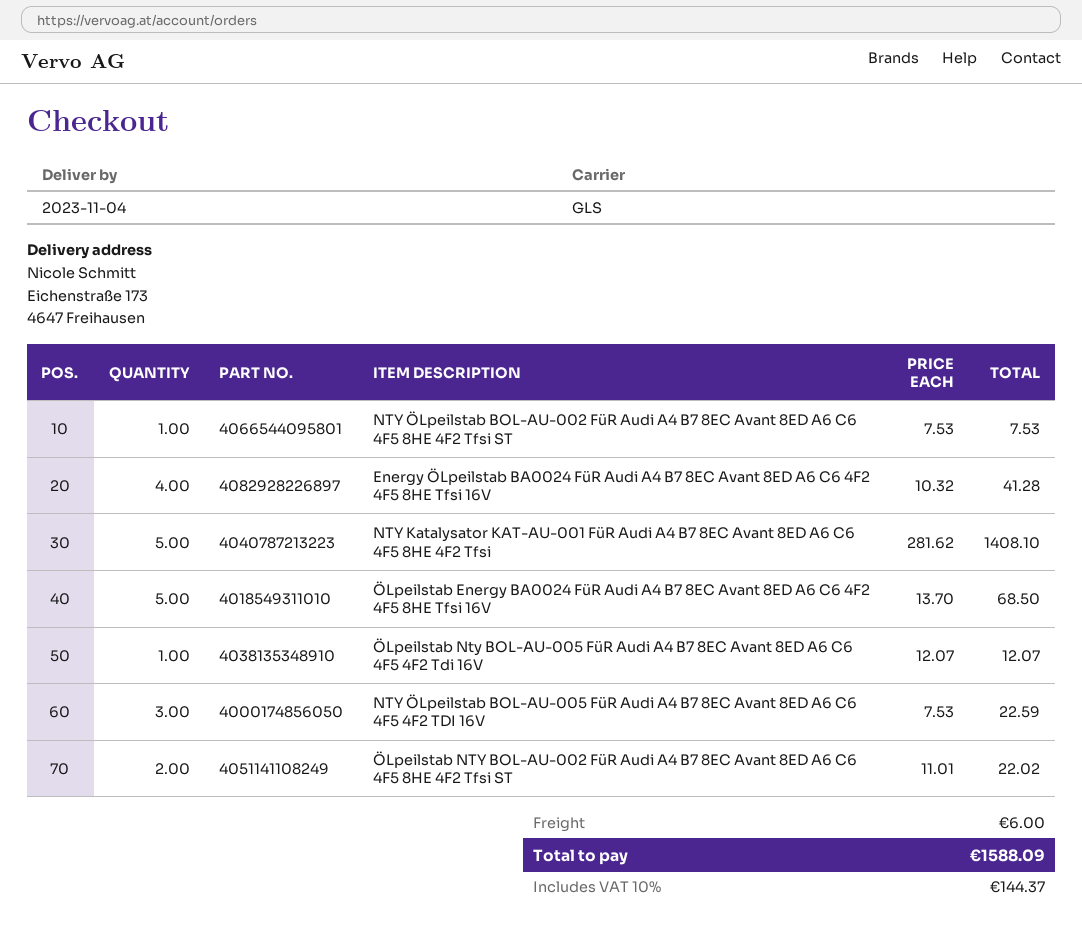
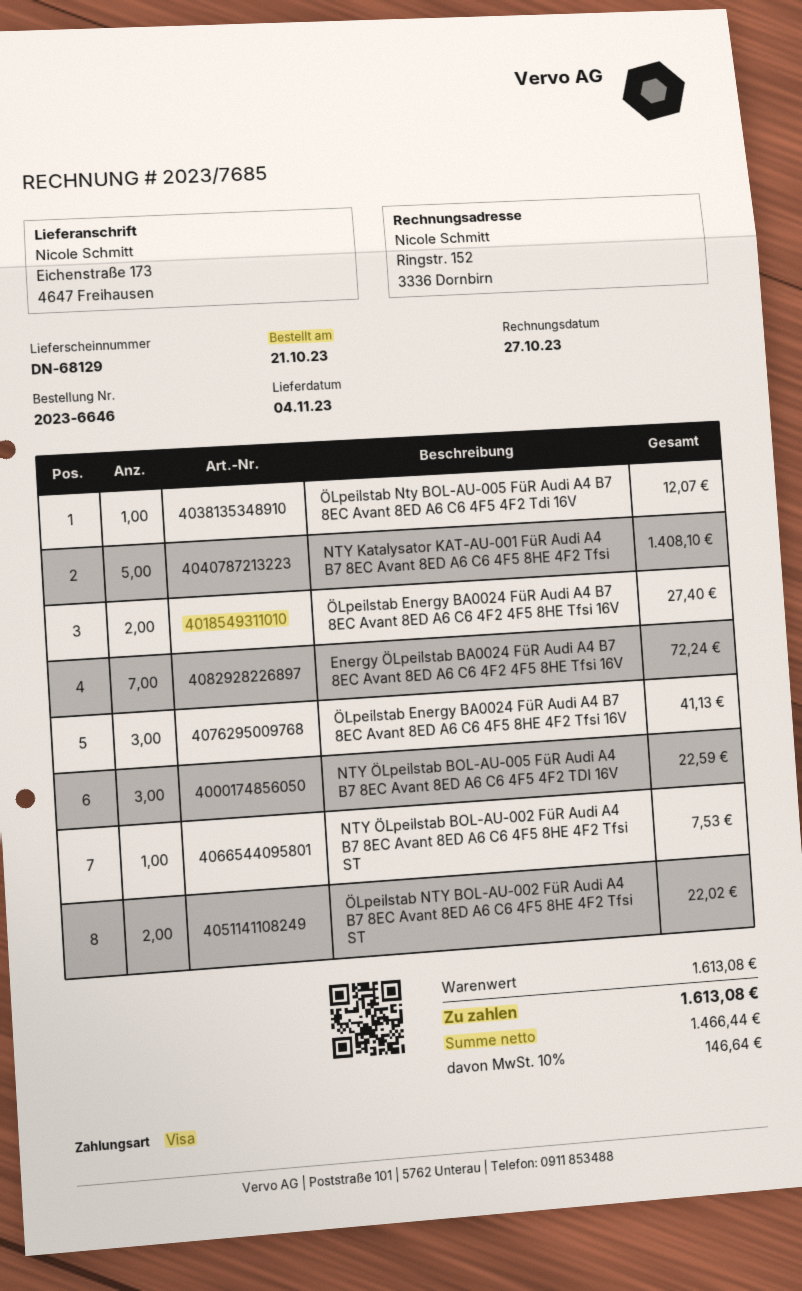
Energy ÖLpeilstab BA0024 FüR Audi A4 B7 8EC Avant 8ED A6 C6 4F2 4F5 8HE Tfsi 16V: 4 for 41.28 -> 7 for 72.24
ÖLpeilstab Energy BA0024 FüR Audi A4 B7 8EC Avant 8ED A6 C6 4F2 4F5 8HE Tfsi 16V: 5 for 68.50 -> 2 for 27.40
ÖLpeilstab Energy BA0024 FüR Audi A4 B7 8EC Avant 8ED A6 C6 4F5 8HE 4F2 Tfsi 16V: none -> 3 for 41.13
shipping: 6.00 -> none
tax: 10% = 144.37 -> 10% = 146.64
total: 1588.09 -> 1613.08

